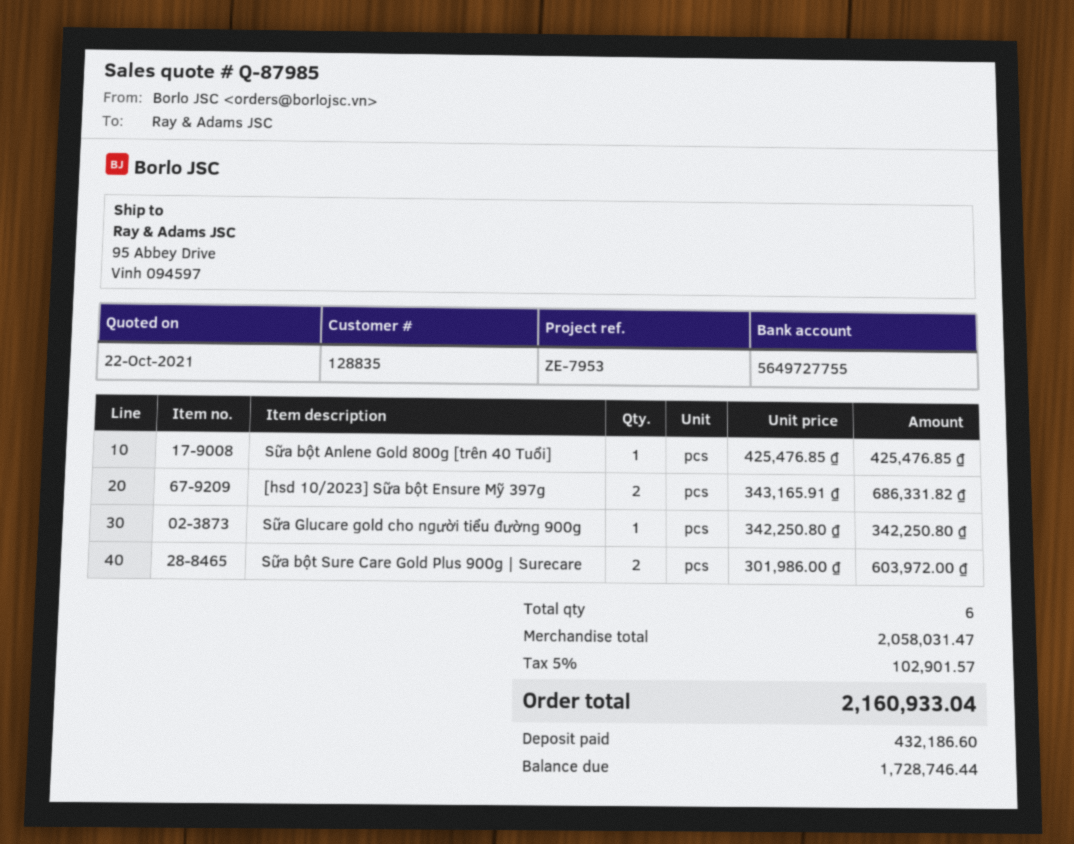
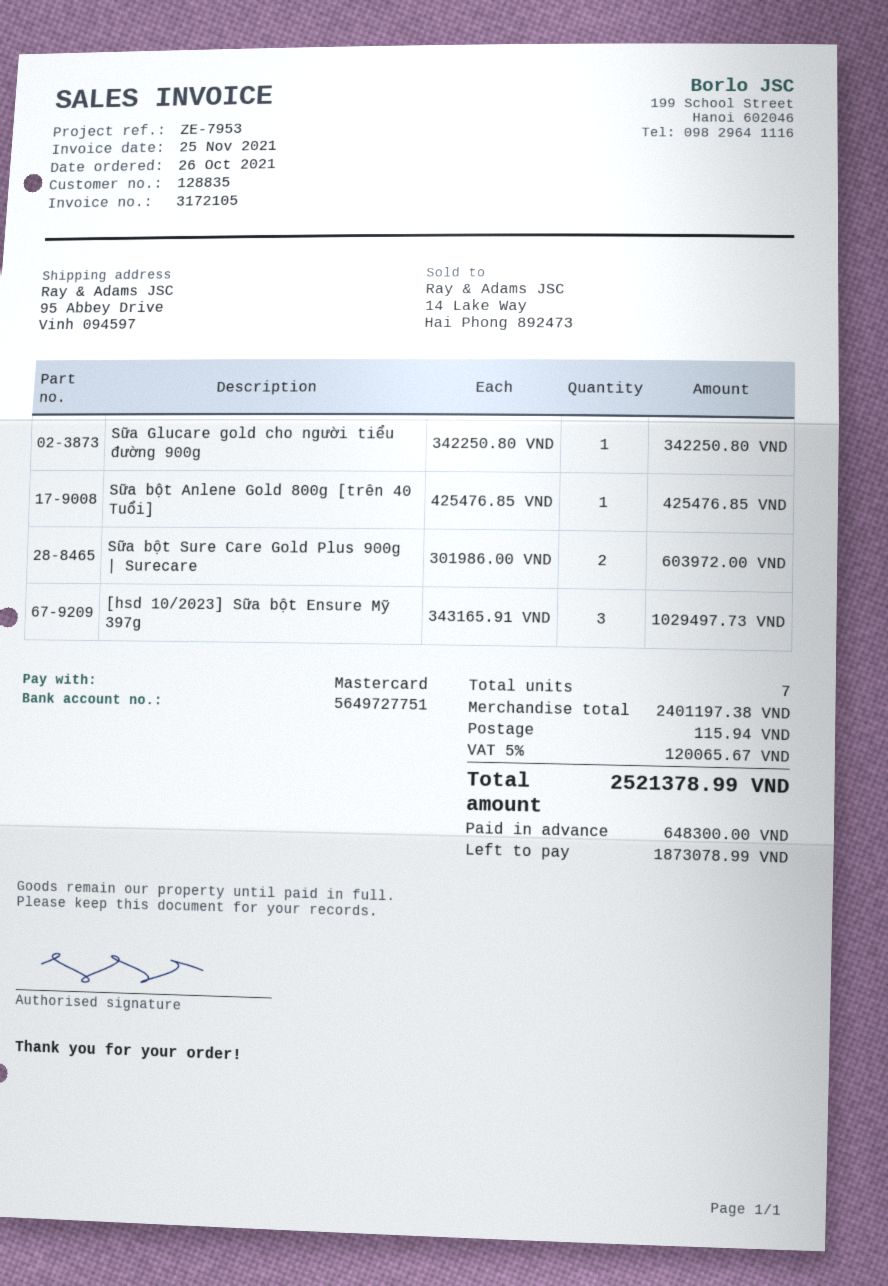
bank account: 5649727755 -> 5649727751
[hsd 10/2023] Sữa bột Ensure Mỹ 397g: 2 x 343165.91 = 686331.82 -> 3 x 343165.91 = 1029497.73
total quantity: 6 -> 7
subtotal: 2058031.47 -> 2401197.38
shipping: none -> 115.94
tax: 5% = 102901.57 -> 5% = 120065.67
total: 2160933.04 -> 2521378.99
deposit: 432186.60 -> 648300.00
balance: 1728746.44 -> 1873078.99

